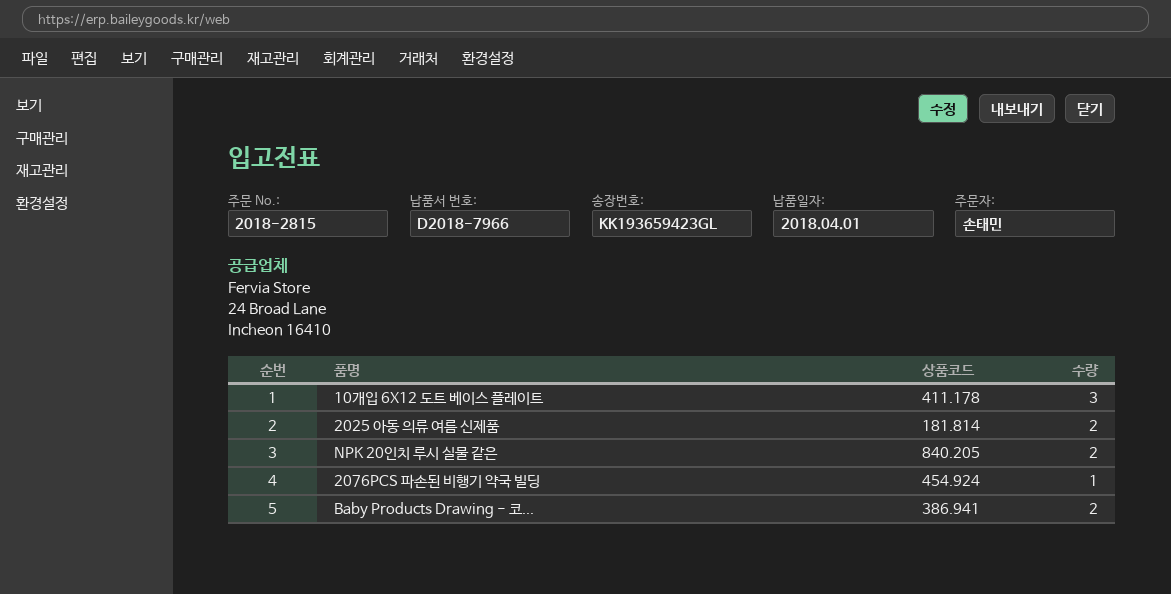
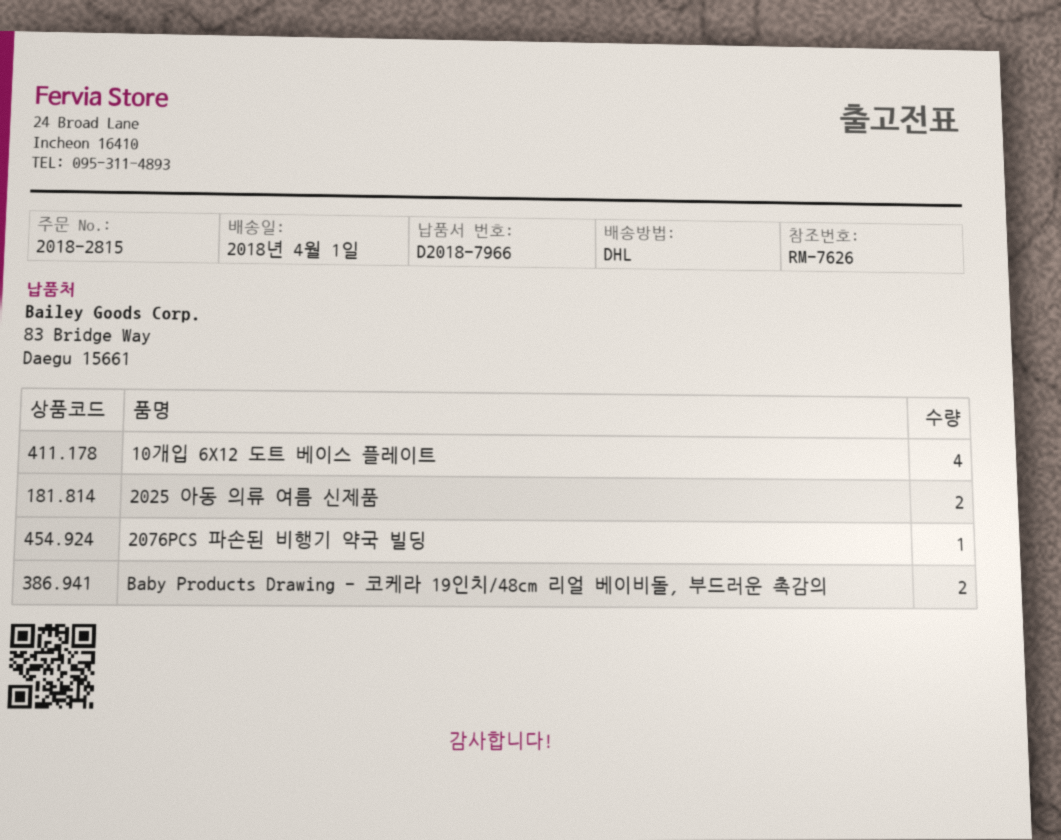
10개입 6X12 도트 베이스 플레이트: 3 -> 4
NPK 20인치 루시 실물 같은: 2 -> none

